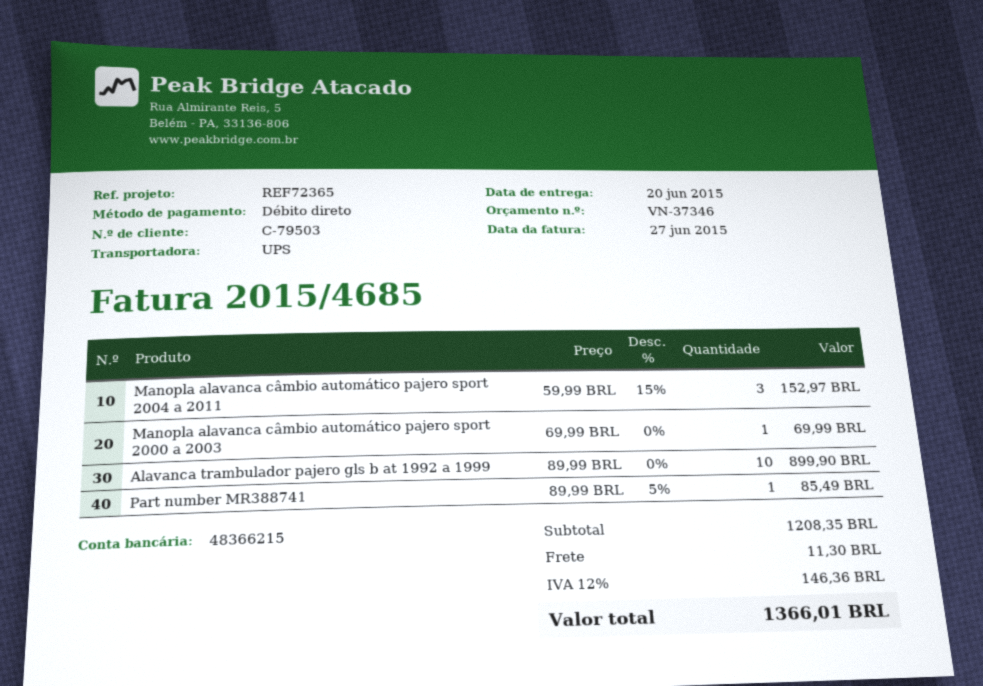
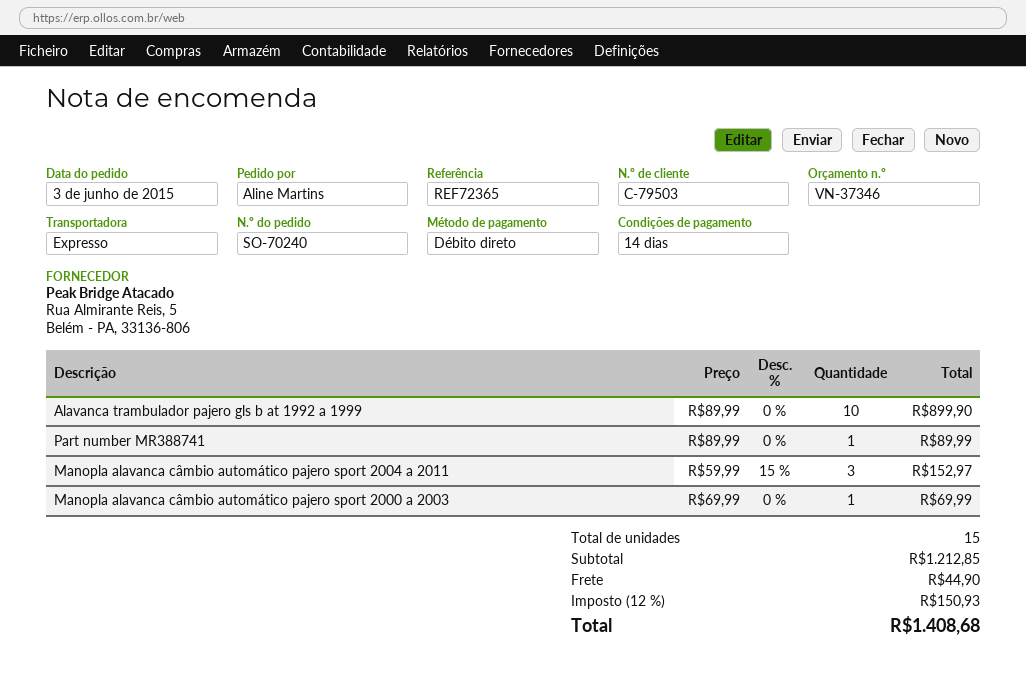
shipping method: UPS -> express
Part number MR388741: 1 x 89.99 - 5% = 85.49 -> 1 x 89.99 = 89.99
subtotal: 1208.35 -> 1212.85
shipping: 11.30 -> 44.90
tax: 12% = 146.36 -> 12% = 150.93
total: 1366.01 -> 1408.68

